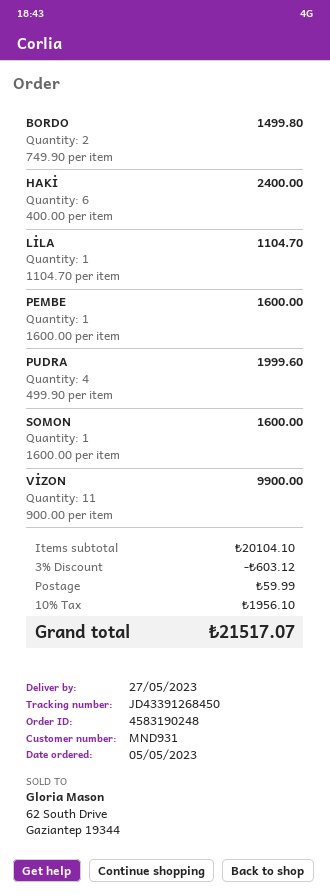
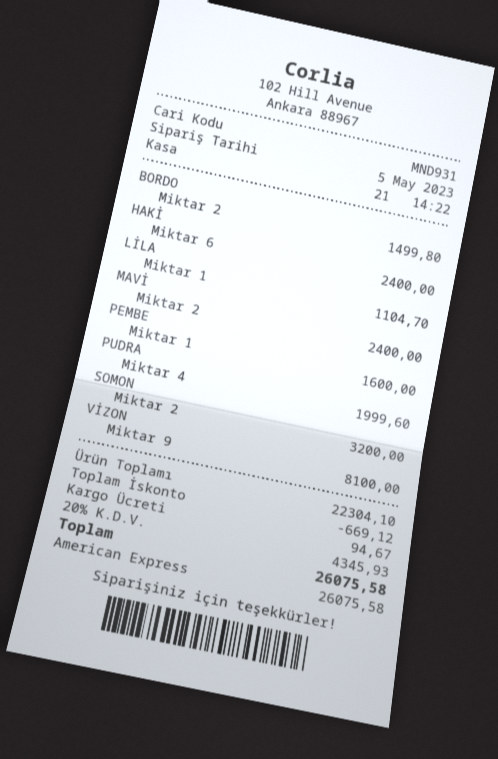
SOMON: 1 for 1600.00 -> 2 for 3200.00
VİZON: 11 for 9900.00 -> 9 for 8100.00
MAVİ: none -> 2 for 2400.00
subtotal: 20104.10 -> 22304.10
discount: 603.12 -> 669.12
shipping: 59.99 -> 94.67
tax: 10% = 1956.10 -> 20% = 4345.93
total: 21517.07 -> 26075.58

